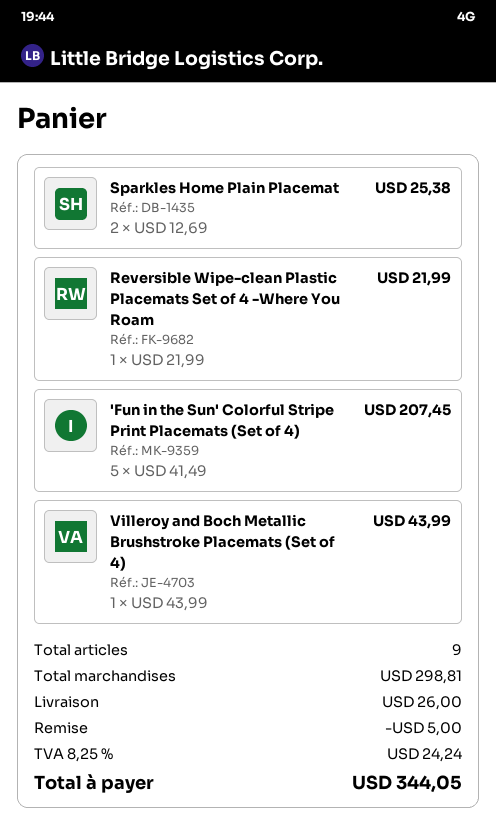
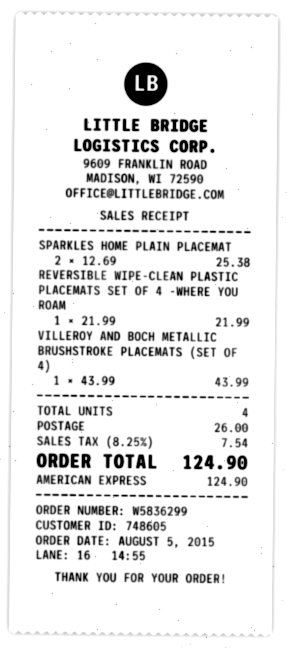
'Fun in the Sun' Colorful Stripe Print Placemats (Set of 4): 5 x 41.49 = 207.45 -> none
total quantity: 9 -> 4
discount: 5.00 -> none
tax: 8.25% = 24.24 -> 8.25% = 7.54
total: 344.05 -> 124.90

